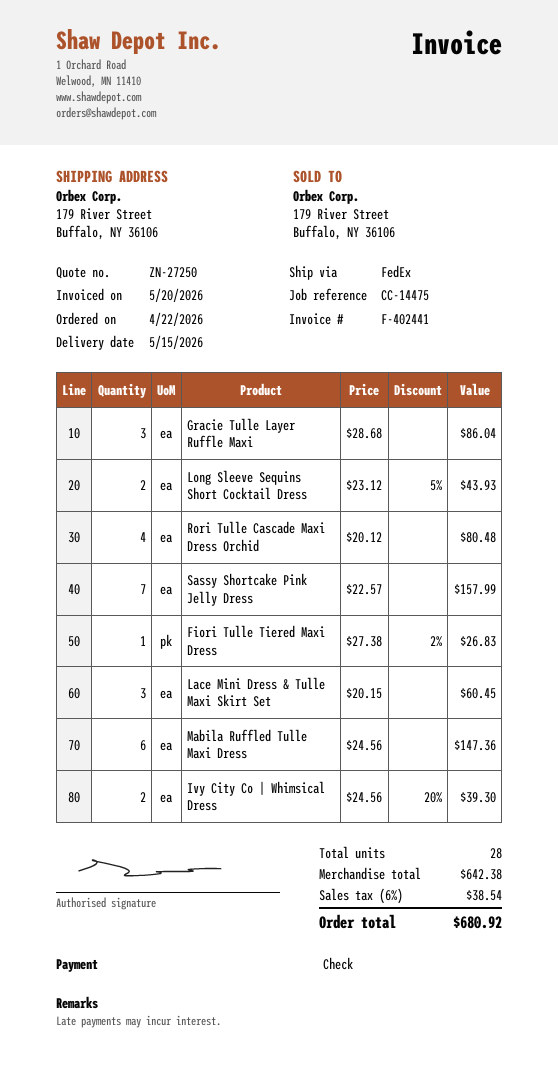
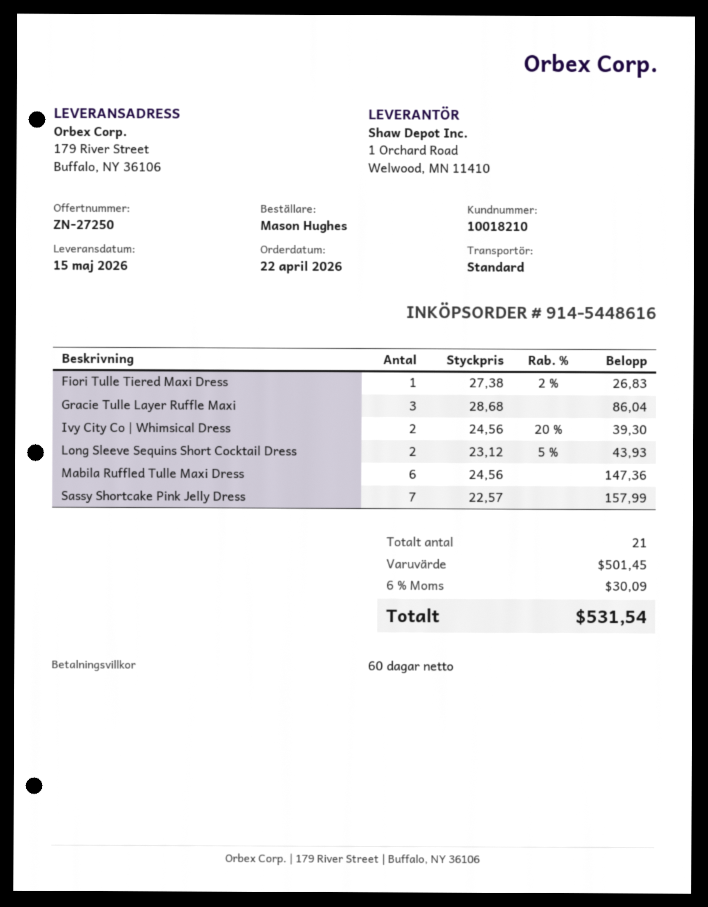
shipping method: FedEx -> standard
Rori Tulle Cascade Maxi Dress Orchid: 4 x 20.12 = 80.48 -> none
Lace Mini Dress & Tulle Maxi Skirt Set: 3 x 20.15 = 60.45 -> none
total quantity: 28 -> 21
subtotal: 642.38 -> 501.45
tax: 6% = 38.54 -> 6% = 30.09
total: 680.92 -> 531.54

